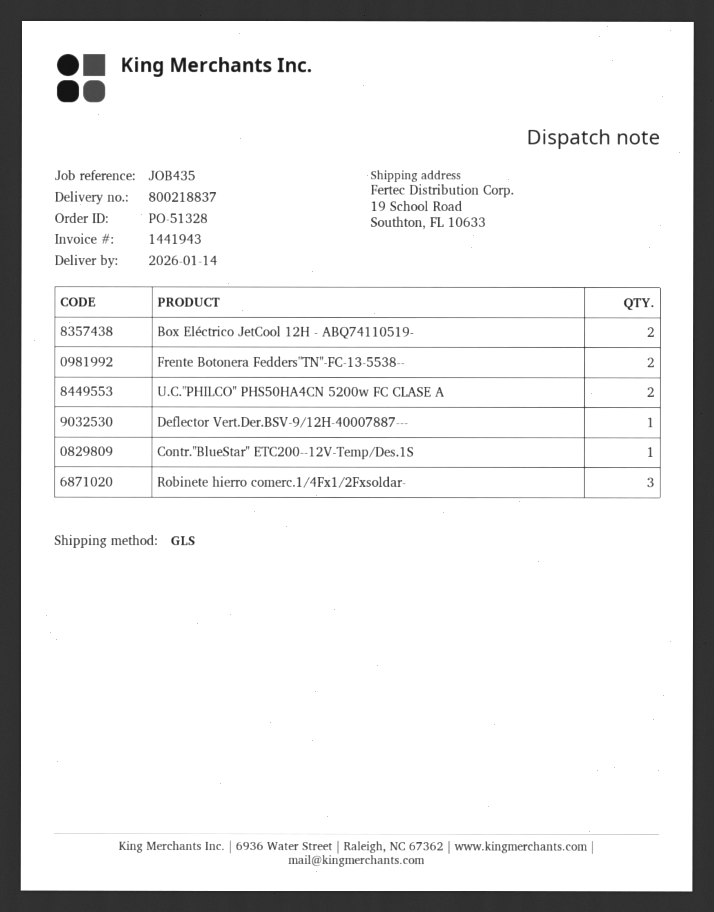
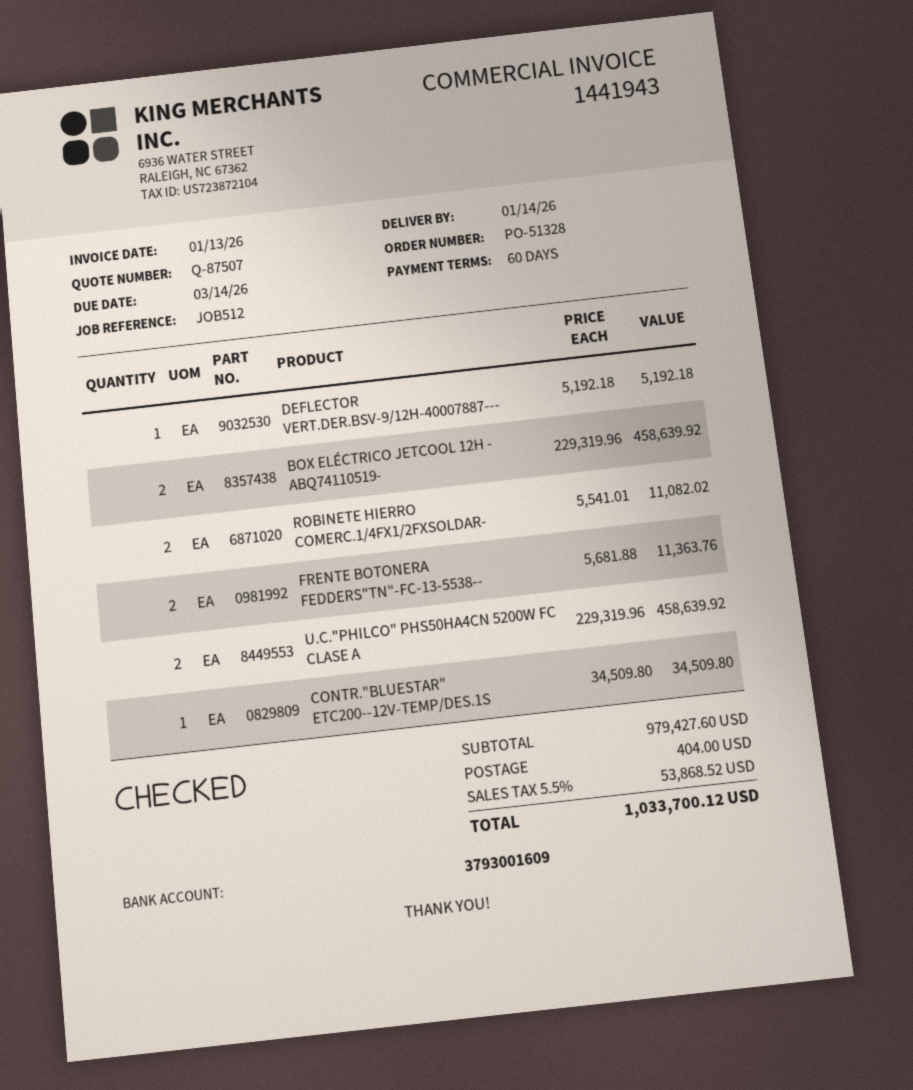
reference: JOB435 -> JOB512
Robinete hierro comerc.1/4Fx1/2Fxsoldar-: 3 -> 2

